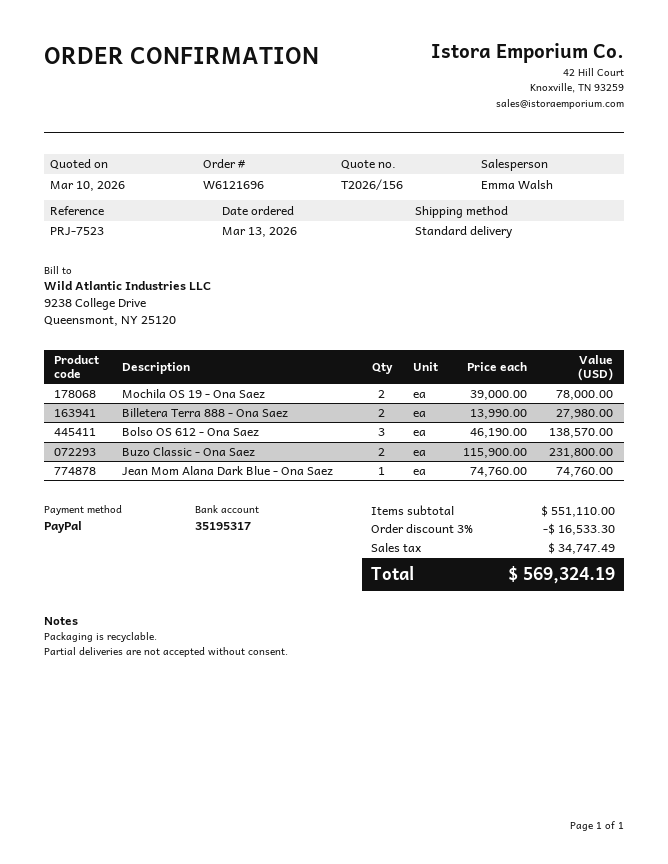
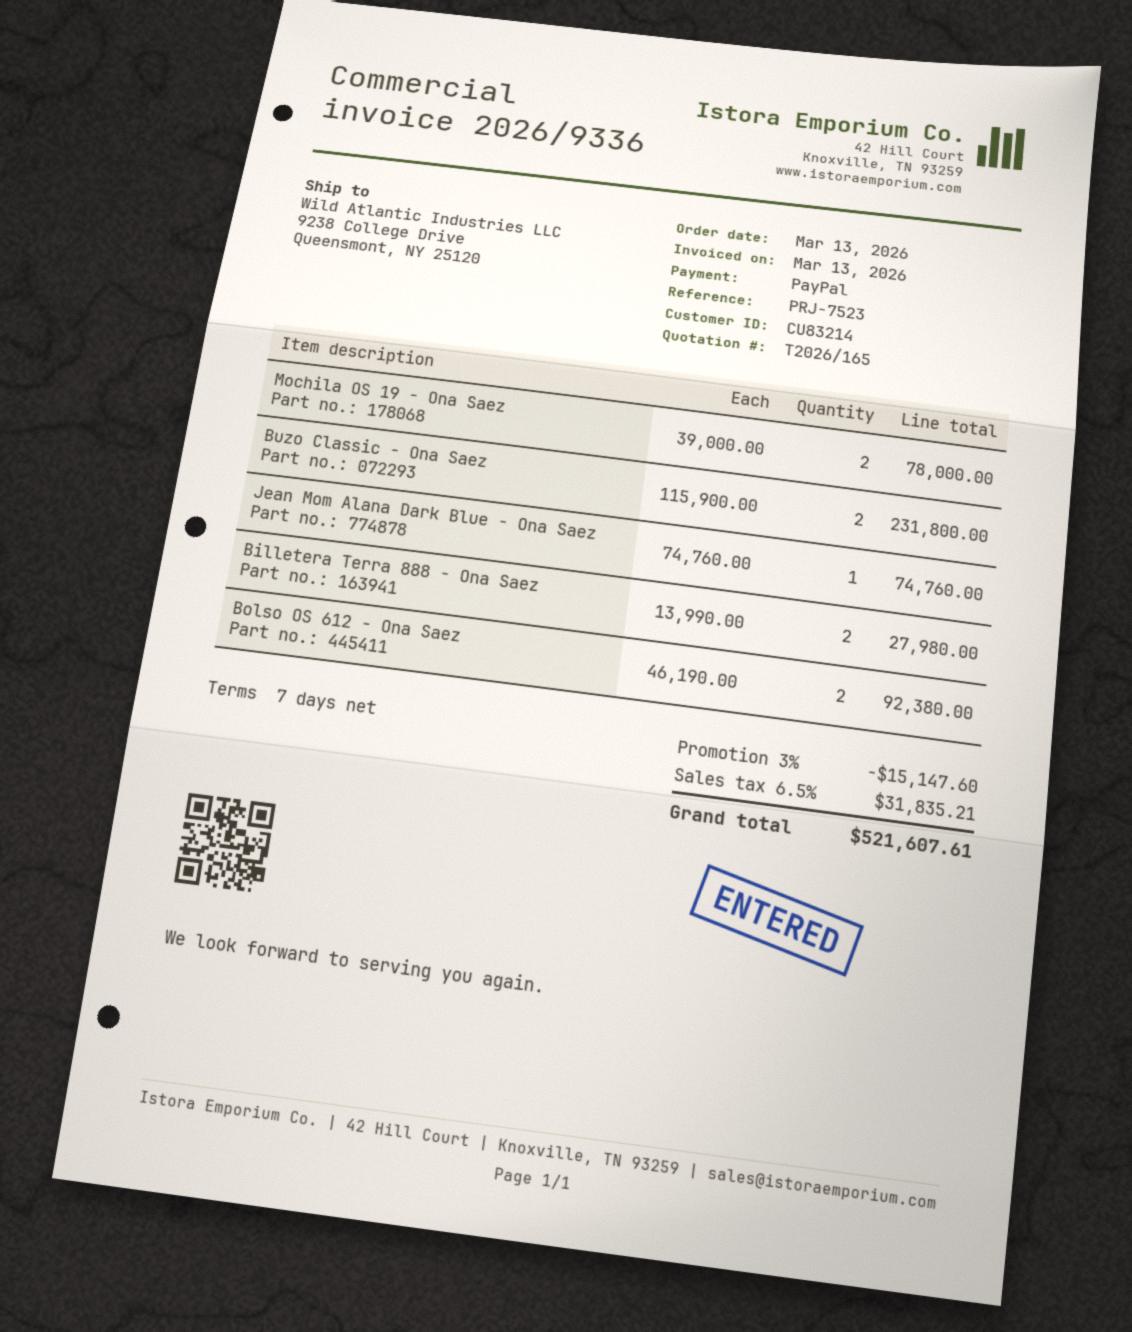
quote number: T2026/156 -> T2026/165
Bolso OS 612 - Ona Saez: 3 x 46190.00 = 138570.00 -> 2 x 46190.00 = 92380.00
discount: 3% = 16533.30 -> 3% = 15147.60
tax: 34747.49 -> 31835.21
total: 569324.19 -> 521607.61

